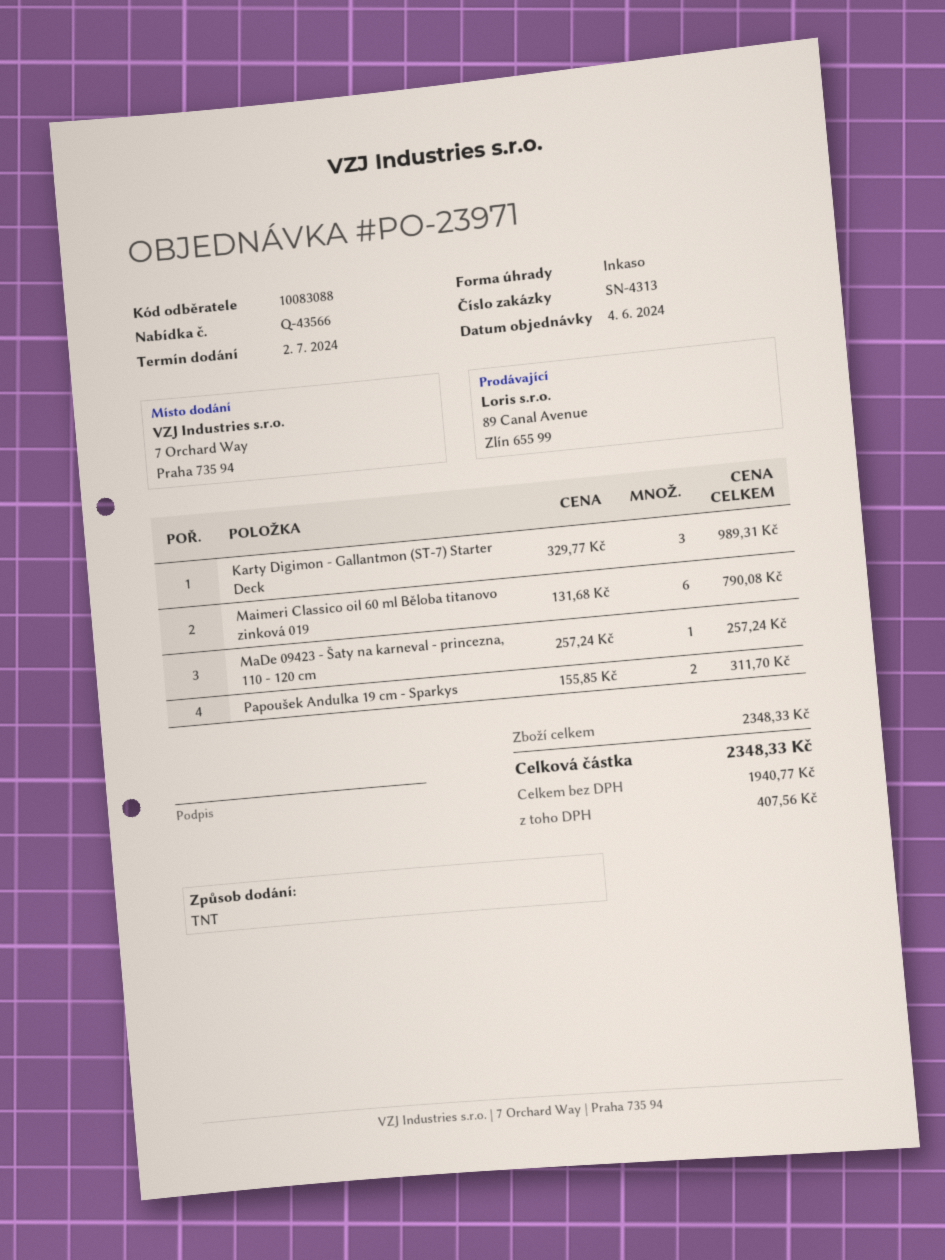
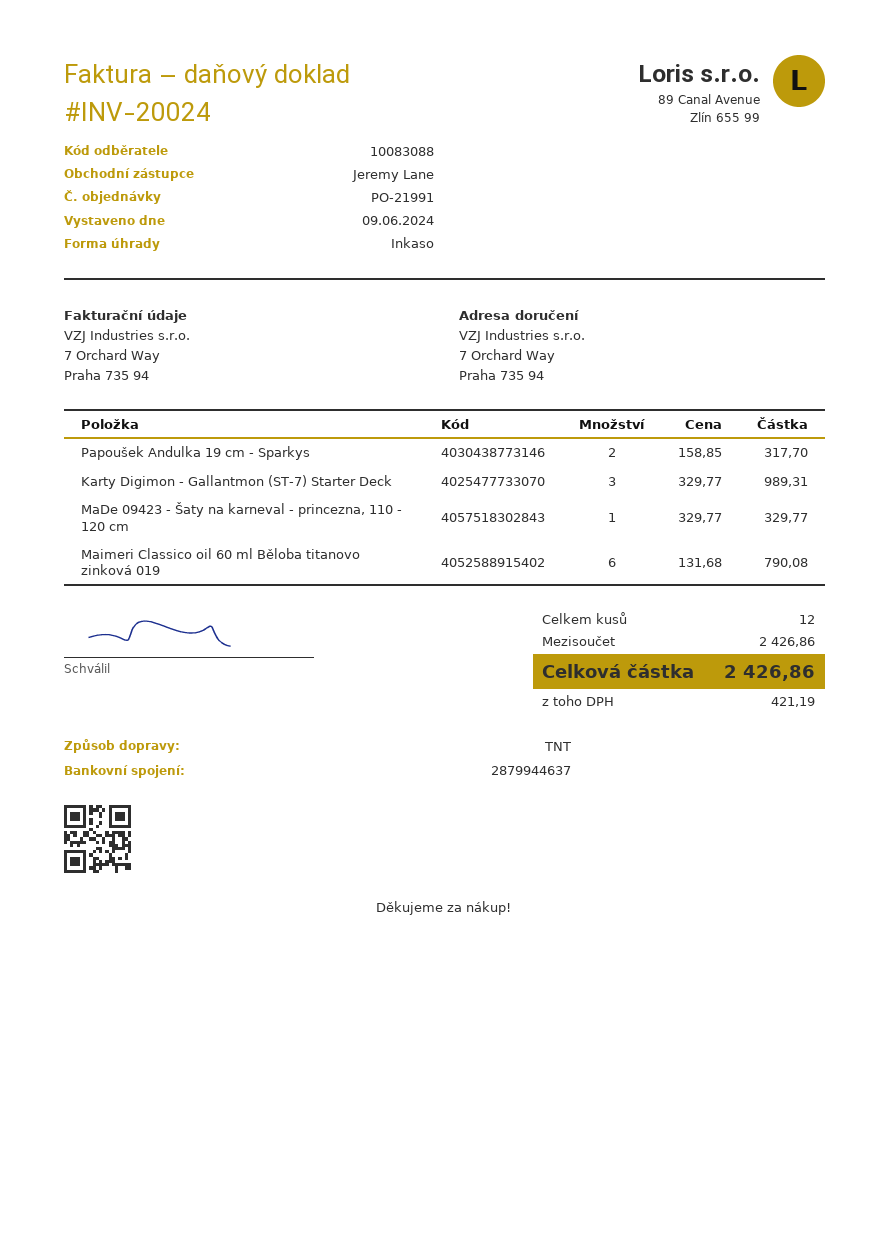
order number: PO-23971 -> PO-21991
MaDe 09423 - Šaty na karneval - princezna, 110 - 120 cm: 1 x 257.24 = 257.24 -> 1 x 329.77 = 329.77
Papoušek Andulka 19 cm - Sparkys: 2 x 155.85 = 311.70 -> 2 x 158.85 = 317.70
subtotal: 2348.33 -> 2426.86
tax: 407.56 -> 421.19
total: 2348.33 -> 2426.86

